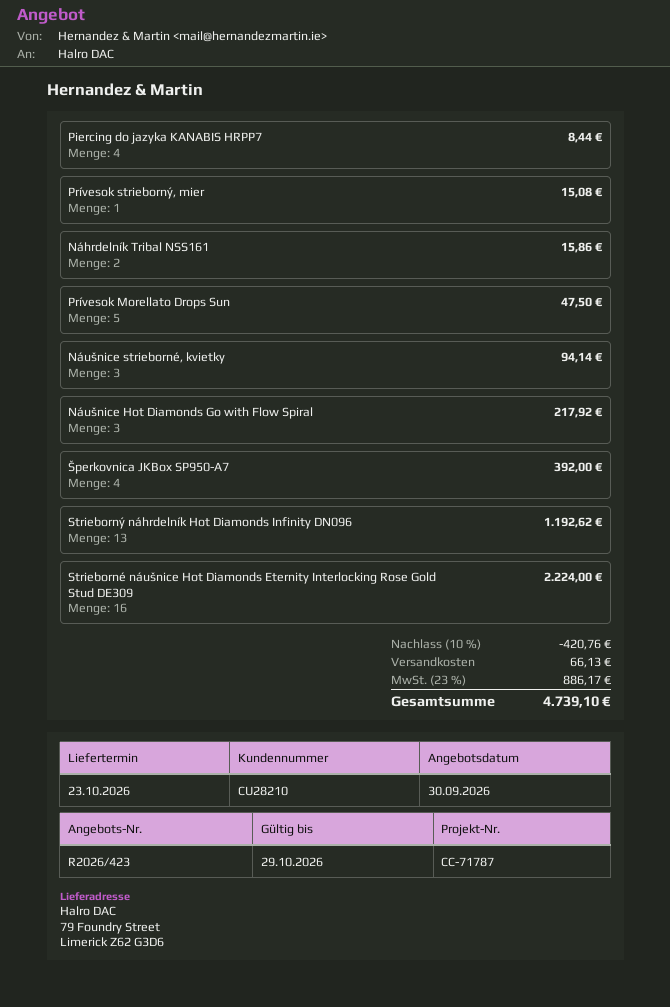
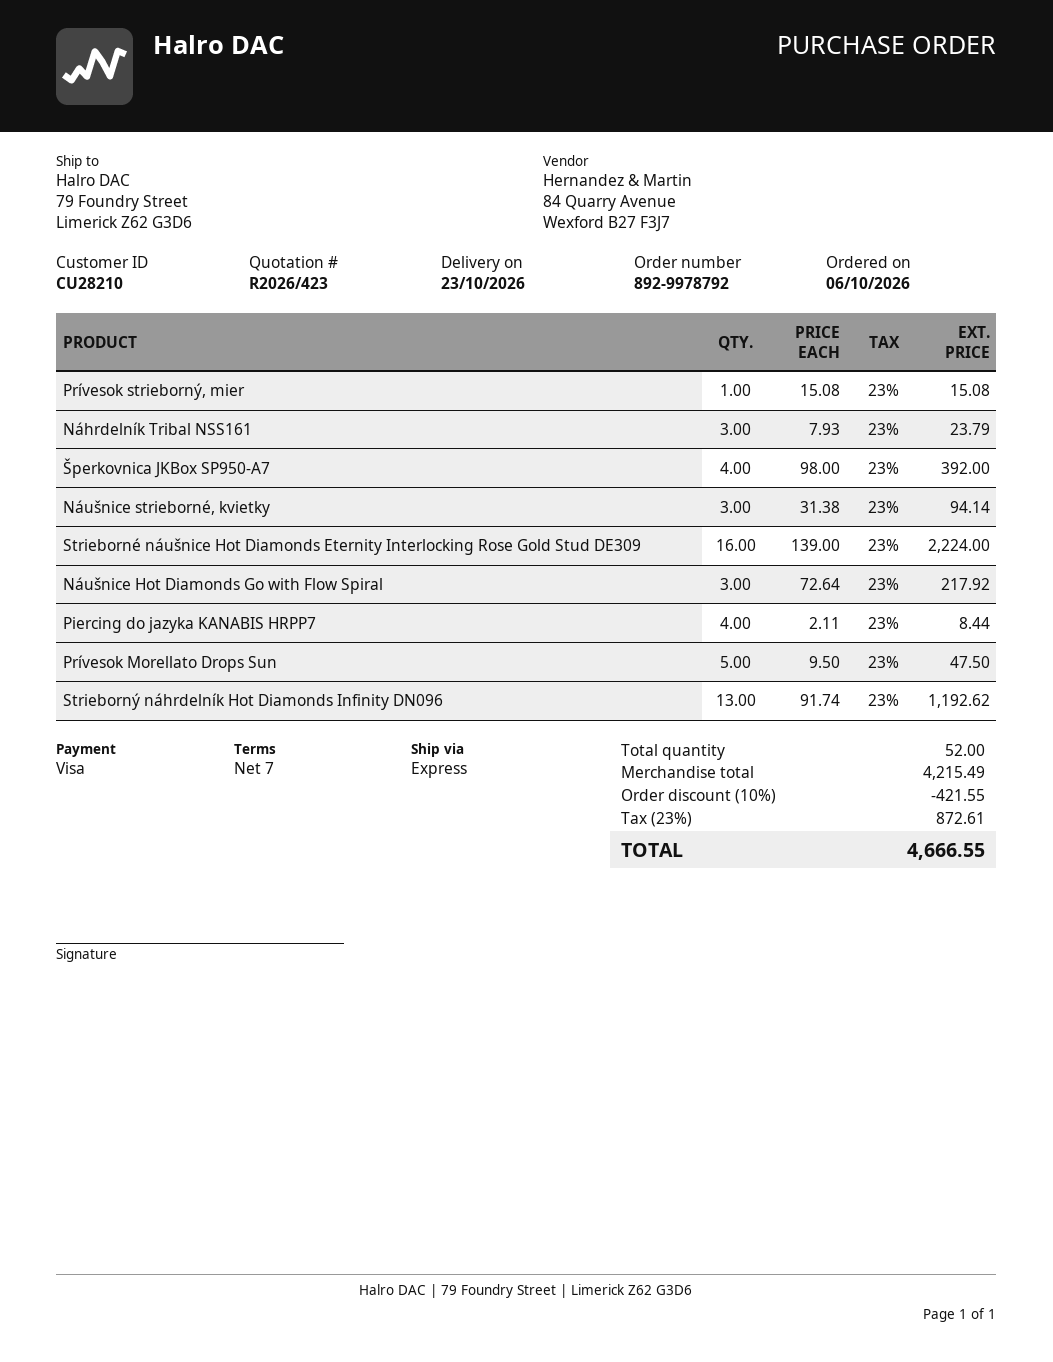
Náhrdelník Tribal NSS161: 2 for 15.86 -> 3 for 23.79
discount: 10% = 420.76 -> 10% = 421.55
shipping: 66.13 -> none
tax: 23% = 886.17 -> 23% = 872.61
total: 4739.10 -> 4666.55

